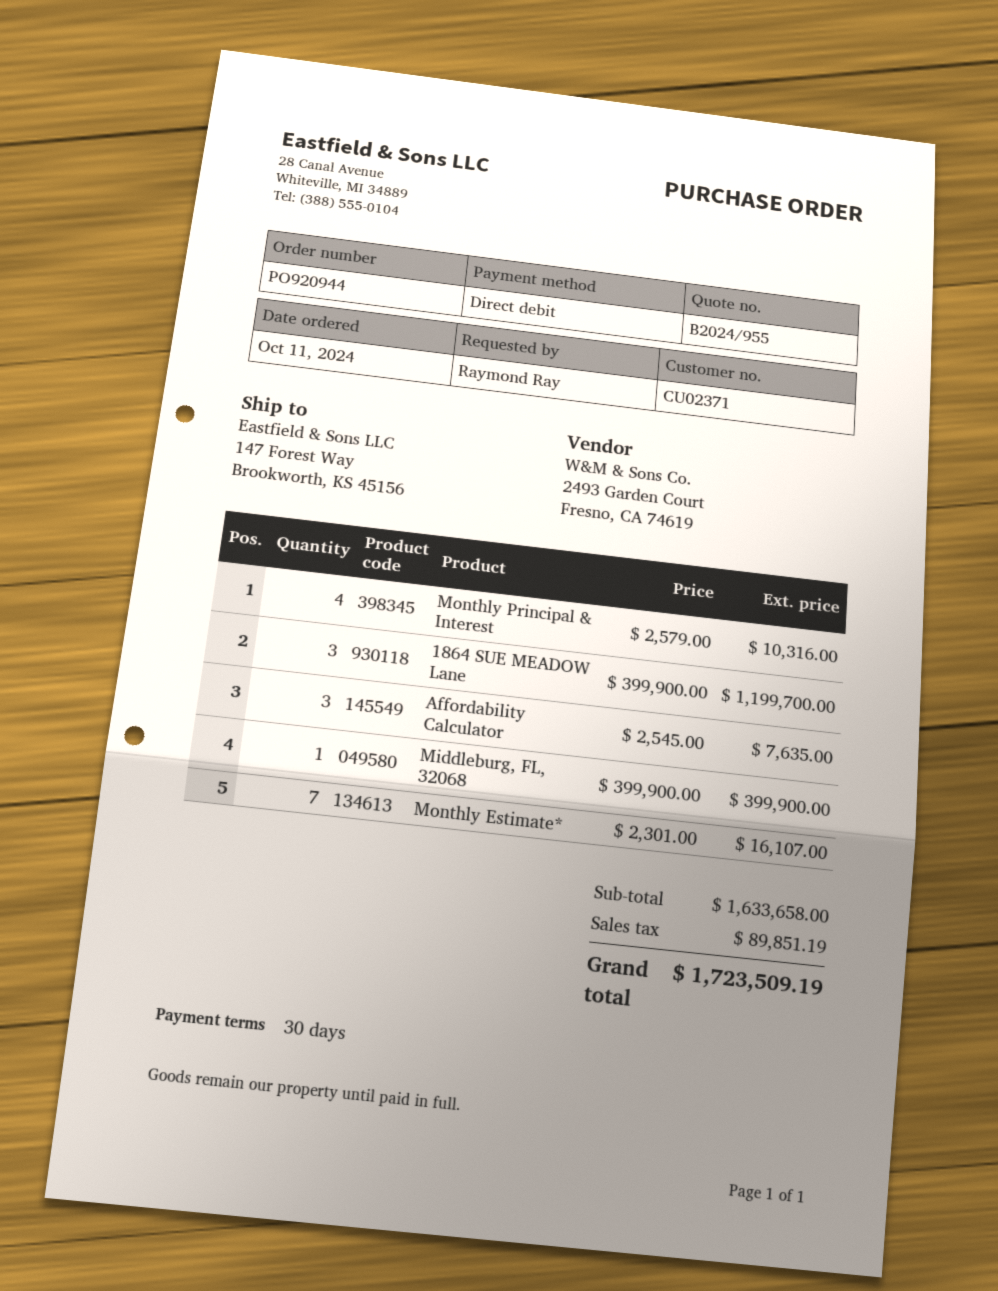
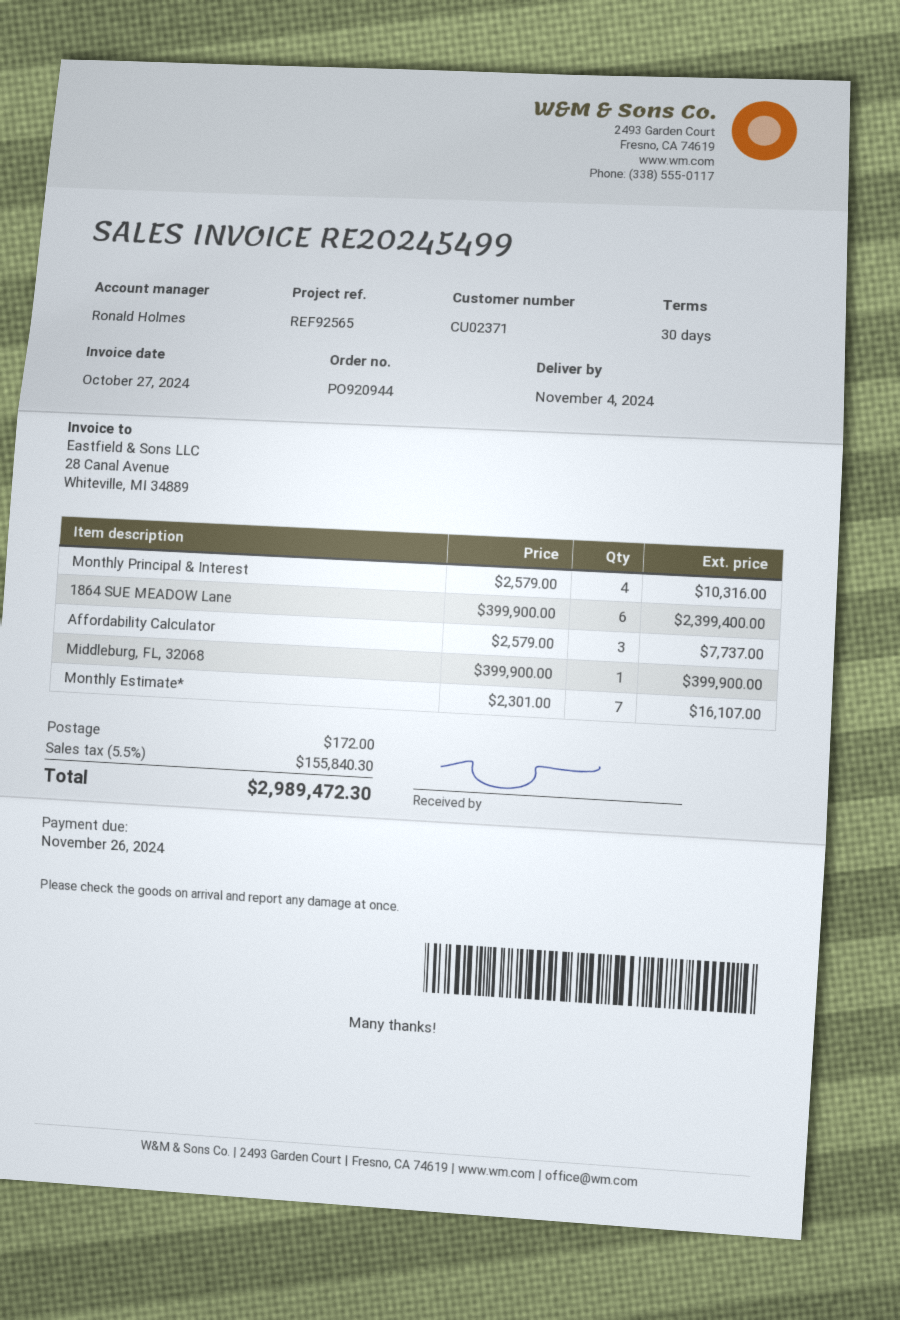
1864 SUE MEADOW Lane: 3 x 399900.00 = 1199700.00 -> 6 x 399900.00 = 2399400.00
Affordability Calculator: 3 x 2545.00 = 7635.00 -> 3 x 2579.00 = 7737.00
shipping: none -> 172.00
tax: 89851.19 -> 155840.30
total: 1723509.19 -> 2989472.30

